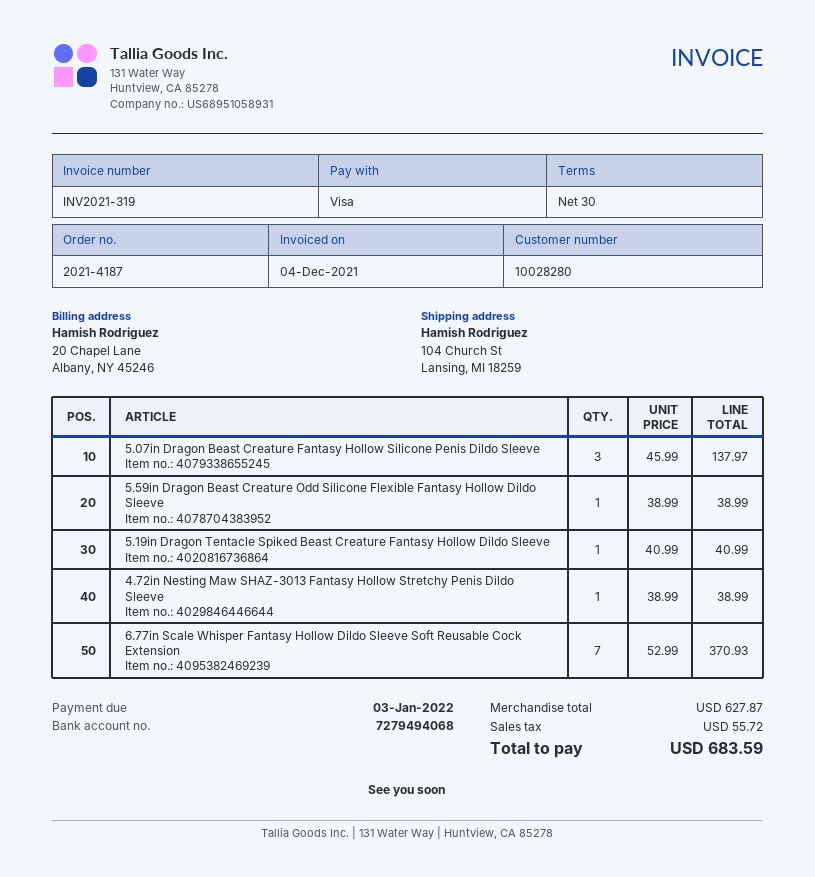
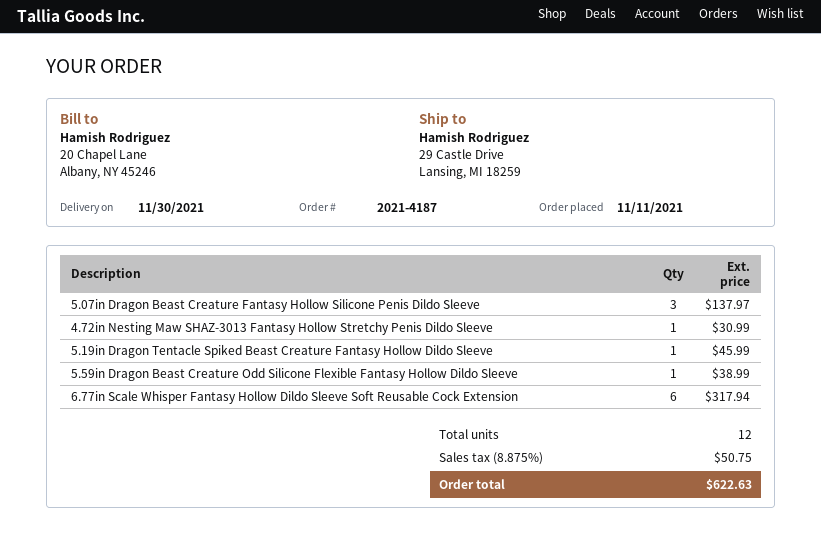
ship to: 104 Church St, Lansing, MI 18259 -> 29 Castle Drive, Lansing, MI 18259
5.19in Dragon Tentacle Spiked Beast Creature Fantasy Hollow Dildo Sleeve: 1 for 40.99 -> 1 for 45.99
4.72in Nesting Maw SHAZ-3013 Fantasy Hollow Stretchy Penis Dildo Sleeve: 1 for 38.99 -> 1 for 30.99
6.77in Scale Whisper Fantasy Hollow Dildo Sleeve Soft Reusable Cock Extension: 7 for 370.93 -> 6 for 317.94
tax: 55.72 -> 50.75
total: 683.59 -> 622.63

